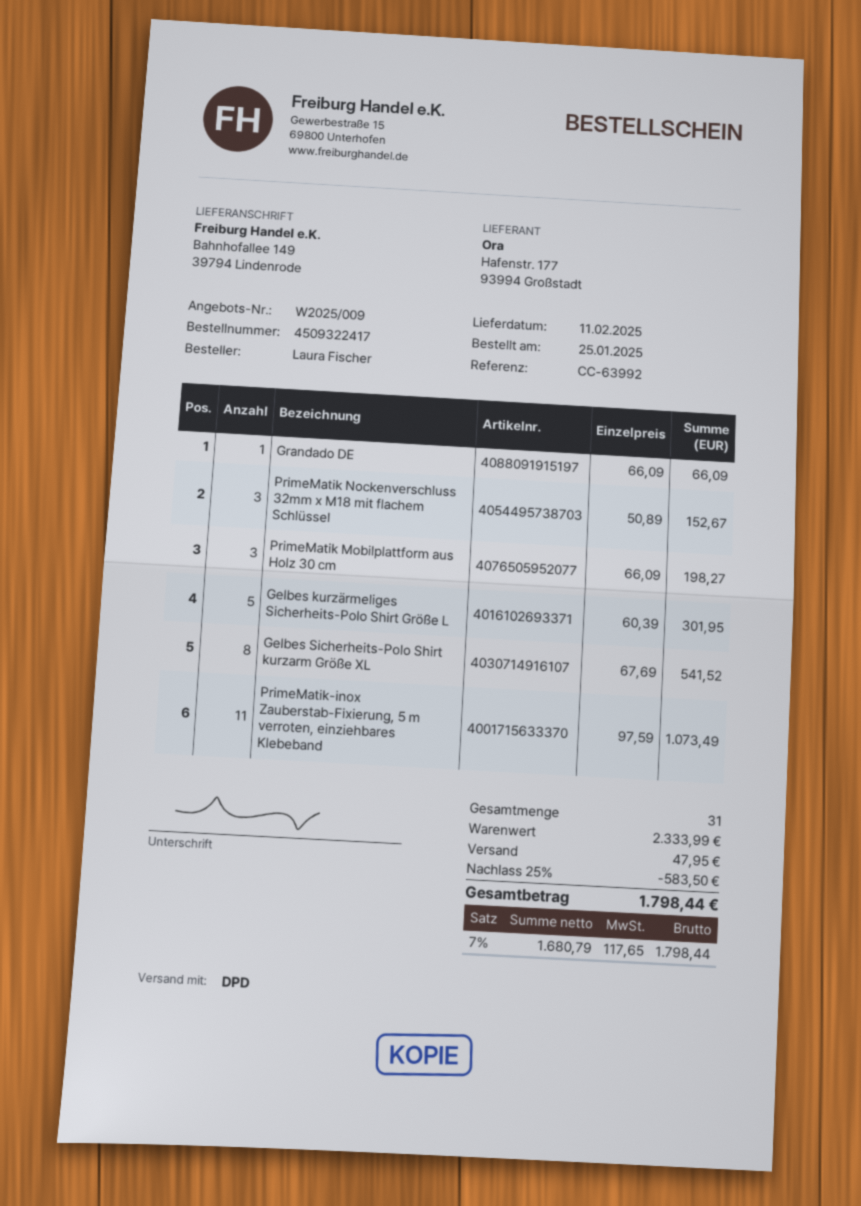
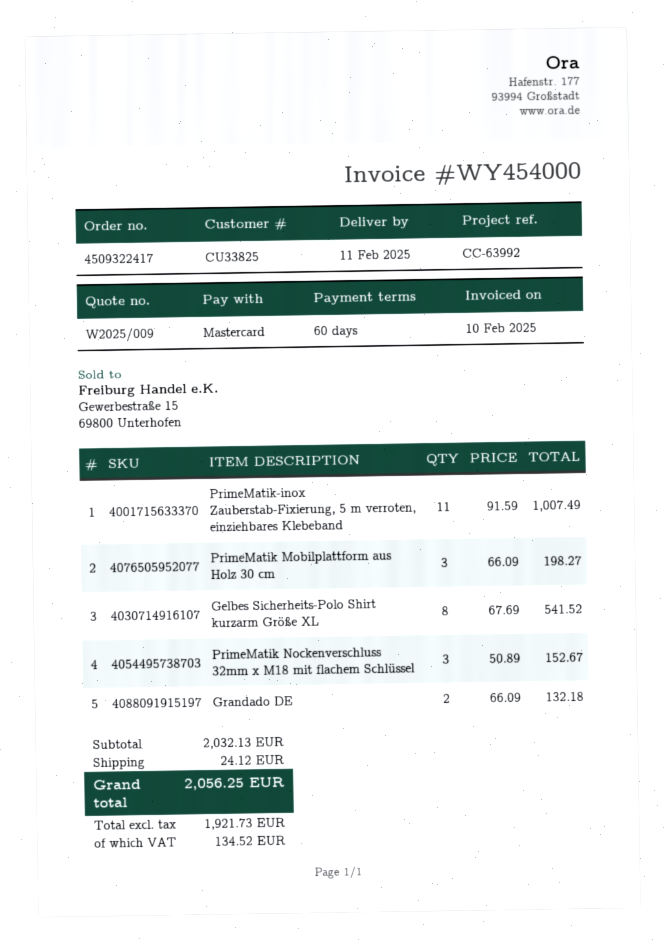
Grandado DE: 1 x 66.09 = 66.09 -> 2 x 66.09 = 132.18
Gelbes kurzärmeliges Sicherheits-Polo Shirt Größe L: 5 x 60.39 = 301.95 -> none
PrimeMatik‑inox Zauberstab‑Fixierung, 5 m verroten, einziehbares Klebeband: 11 x 97.59 = 1073.49 -> 11 x 91.59 = 1007.49
subtotal: 2333.99 -> 2032.13
discount: 25% = 583.50 -> none
shipping: 47.95 -> 24.12
net: 1680.79 -> 1921.73
tax: 117.65 -> 134.52
total: 1798.44 -> 2056.25

